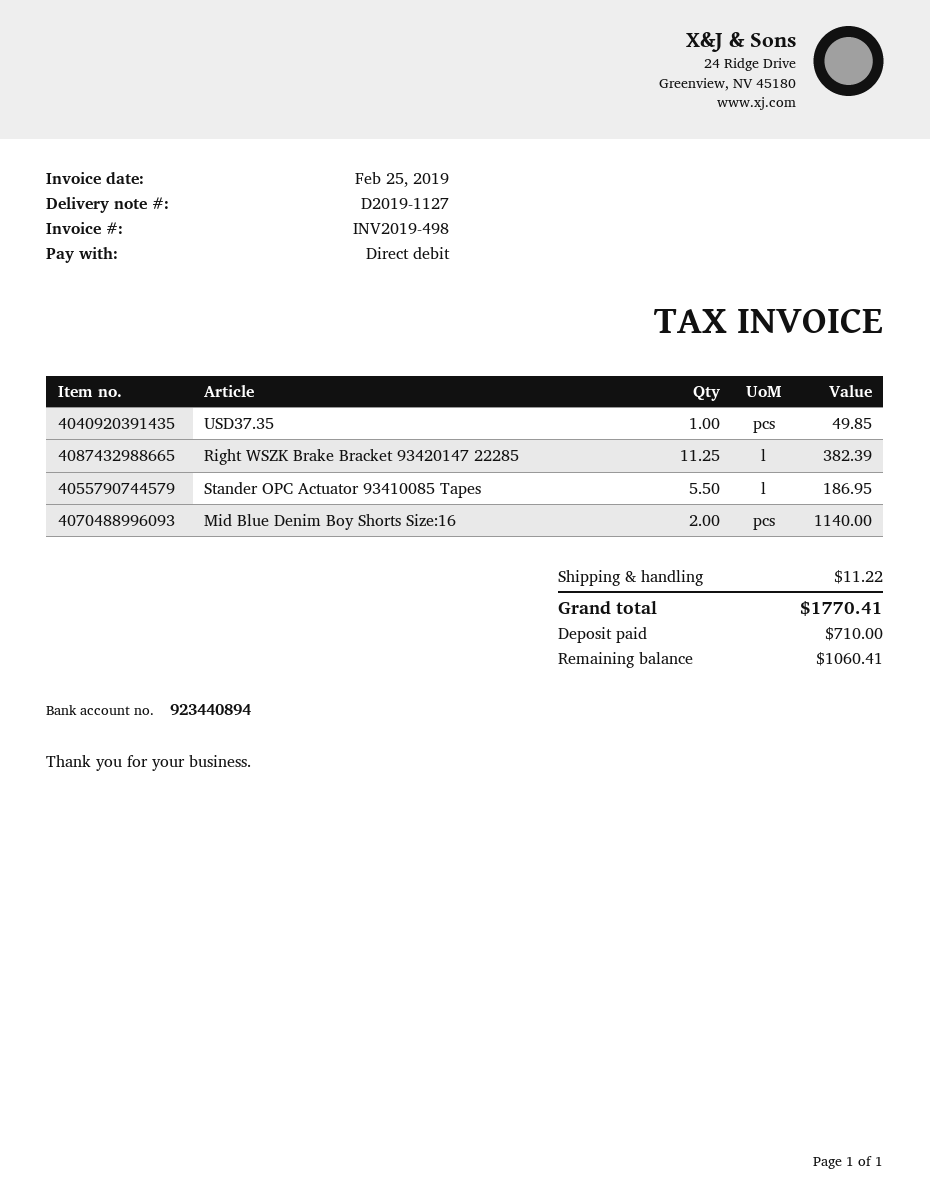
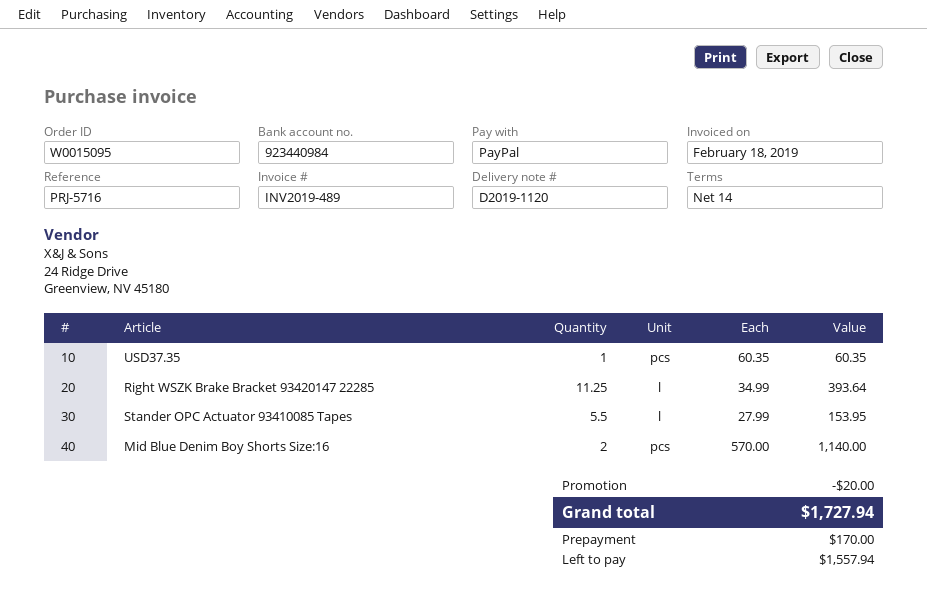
delivery note number: D2019-1127 -> D2019-1120
invoice number: INV2019-498 -> INV2019-489
invoice date: 2019-02-25 -> 2019-02-18
payment method: direct debit -> PayPal
bank account: 923440894 -> 923440984
USD37.35: 1 for 49.85 -> 1 for 60.35
Right WSZK Brake Bracket 93420147 22285: 11.25 for 382.39 -> 11.25 for 393.64
Stander OPC Actuator 93410085 Tapes: 5.5 for 186.95 -> 5.5 for 153.95
discount: none -> 20.00
shipping: 11.22 -> none
total: 1770.41 -> 1727.94
deposit: 710.00 -> 170.00
balance: 1060.41 -> 1557.94

